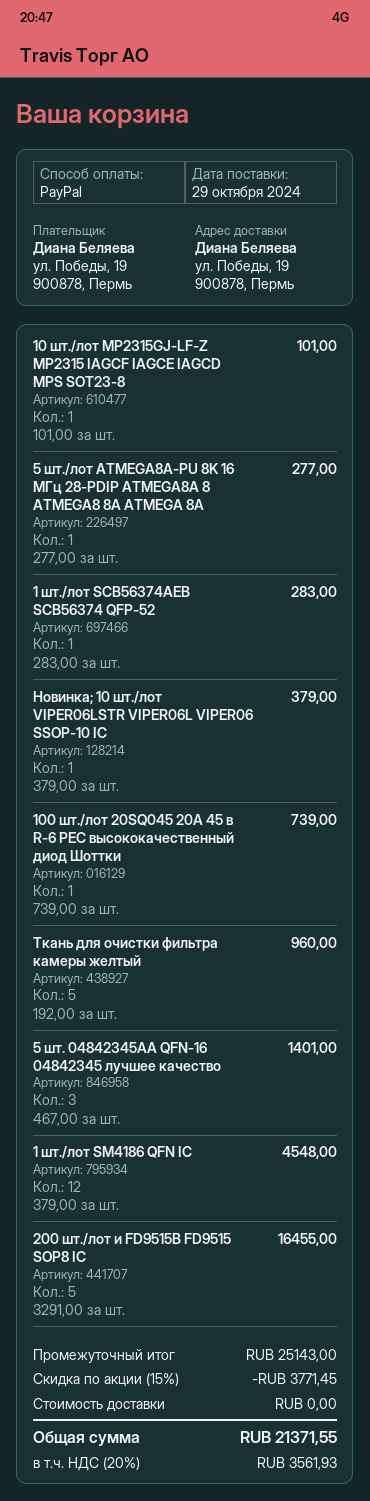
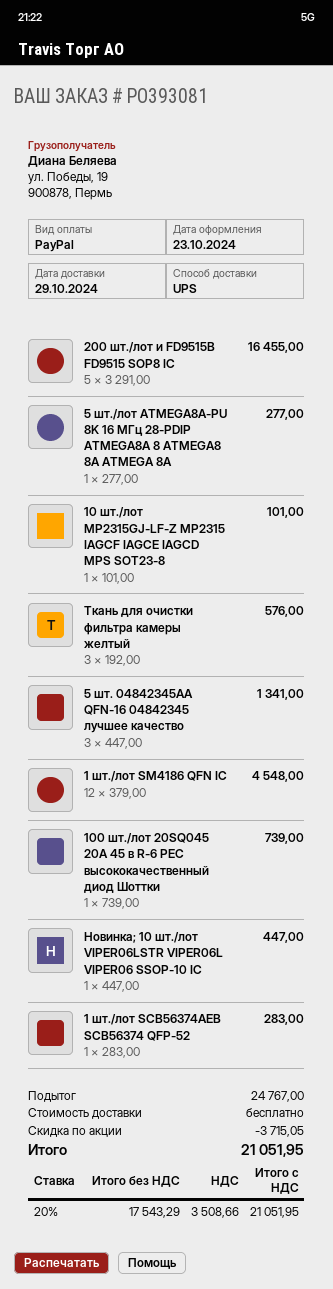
Новинка; 10 шт./лот VIPER06LSTR VIPER06L VIPER06 SSOP-10 IC: 1 x 379.00 = 379.00 -> 1 x 447.00 = 447.00
Ткань для очистки фильтра камеры желтый: 5 x 192.00 = 960.00 -> 3 x 192.00 = 576.00
5 шт. 04842345AA QFN-16 04842345 лучшее качество: 3 x 467.00 = 1401.00 -> 3 x 447.00 = 1341.00
subtotal: 25143.00 -> 24767.00
discount: 3771.45 -> 3715.05
tax: 20% = 3561.93 -> 20% = 3508.66
total: 21371.55 -> 21051.95

